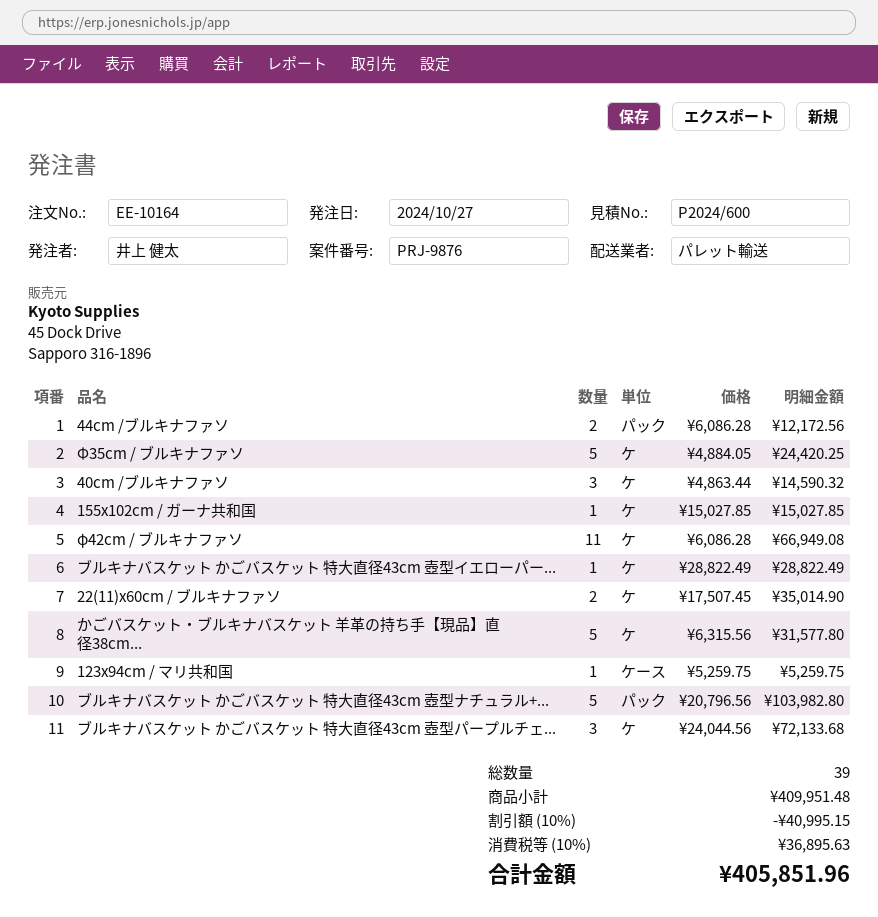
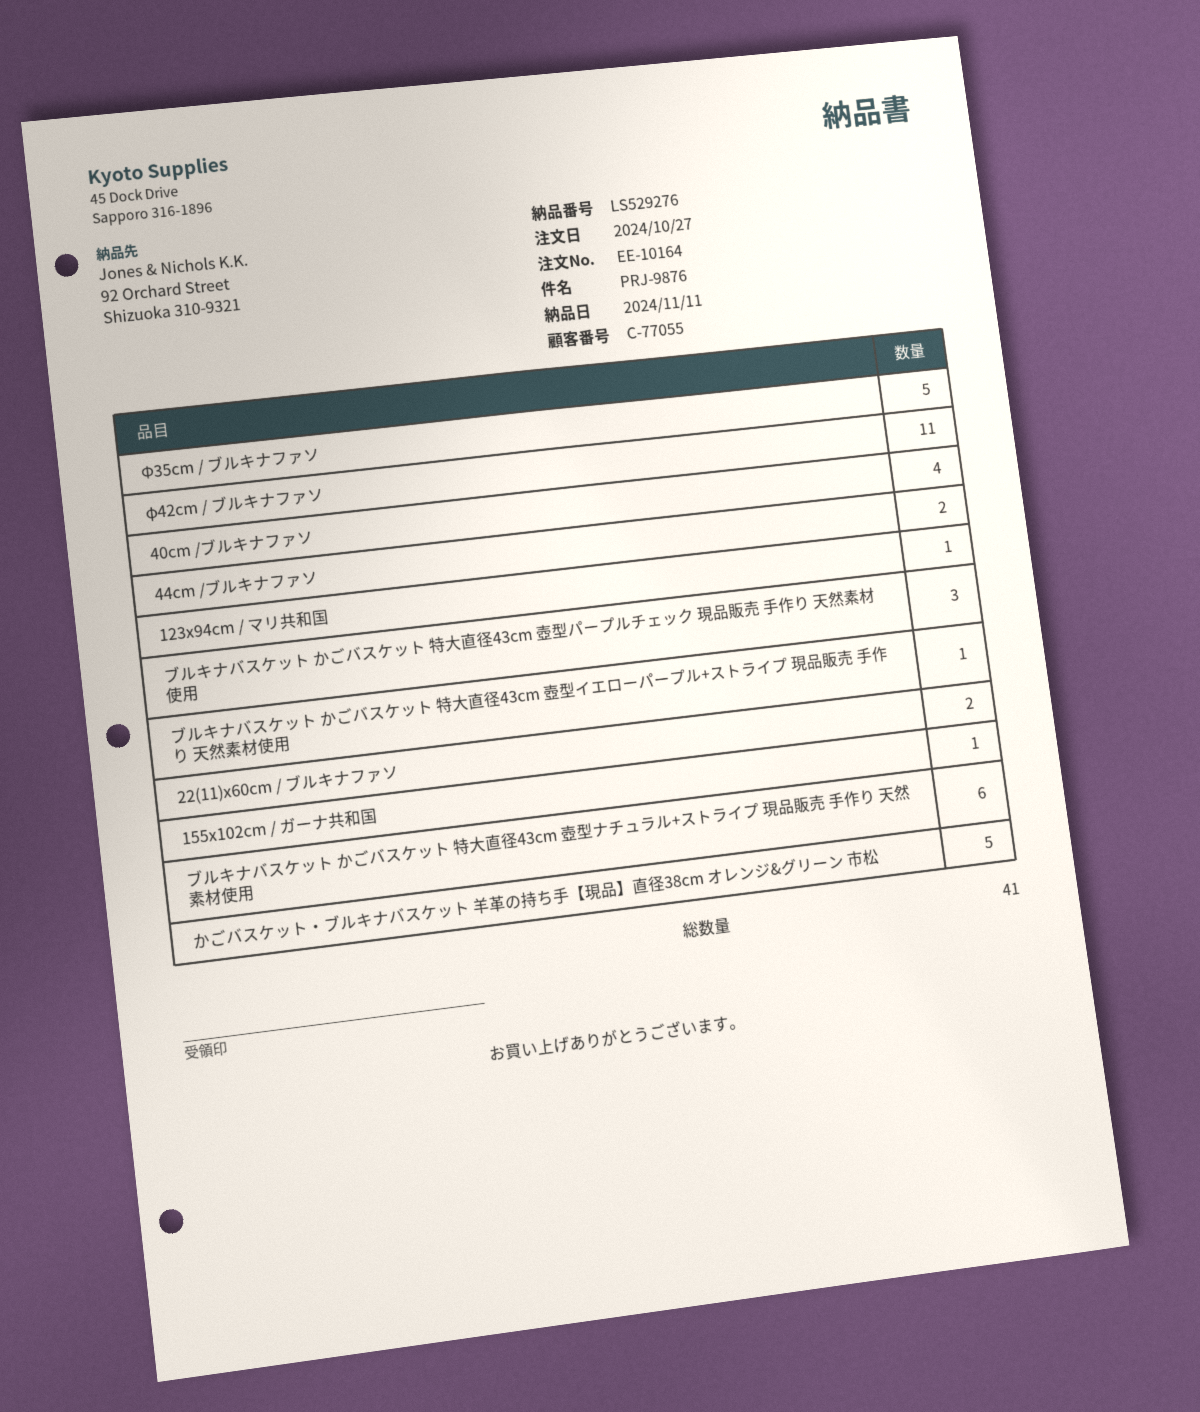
40cm /ブルキナファソ: 3 -> 4
ブルキナバスケット かごバスケット 特大直径43cm 壺型ナチュラル+...: 5 -> 6
total quantity: 39 -> 41

